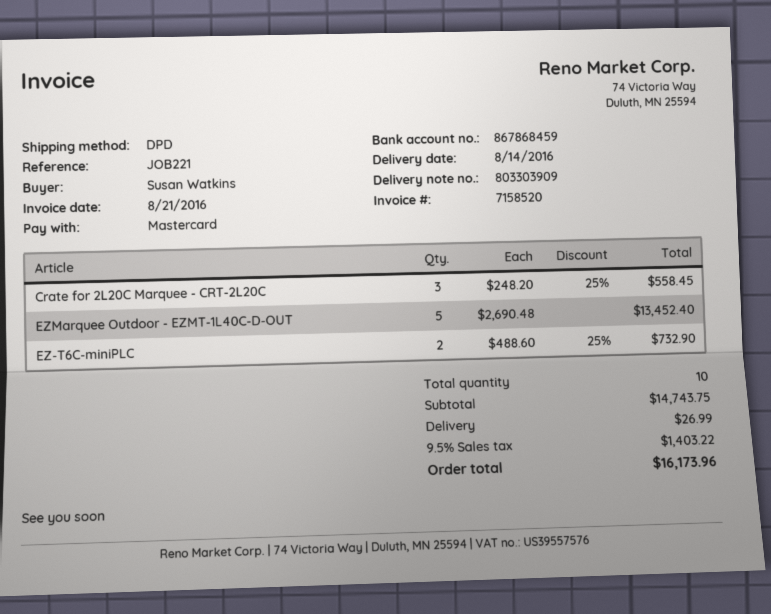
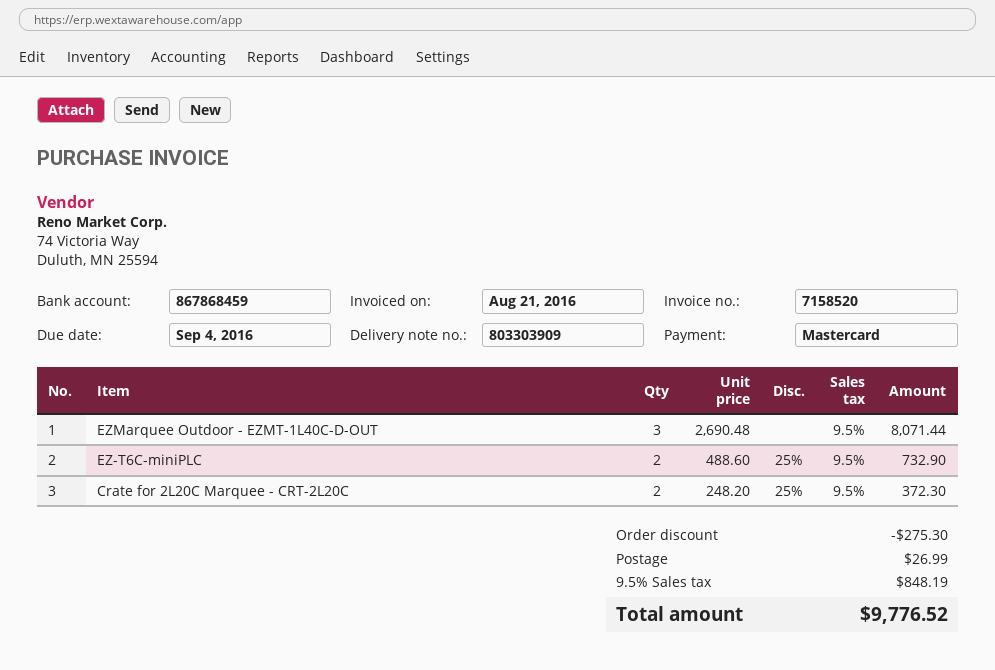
Crate for 2L20C Marquee - CRT-2L20C: 3 x 248.20 - 25% = 558.45 -> 2 x 248.20 - 25% = 372.30
EZMarquee Outdoor - EZMT-1L40C-D-OUT: 5 x 2690.48 = 13452.40 -> 3 x 2690.48 = 8071.44
discount: none -> 275.30
tax: 9.5% = 1403.22 -> 9.5% = 848.19
total: 16173.96 -> 9776.52

